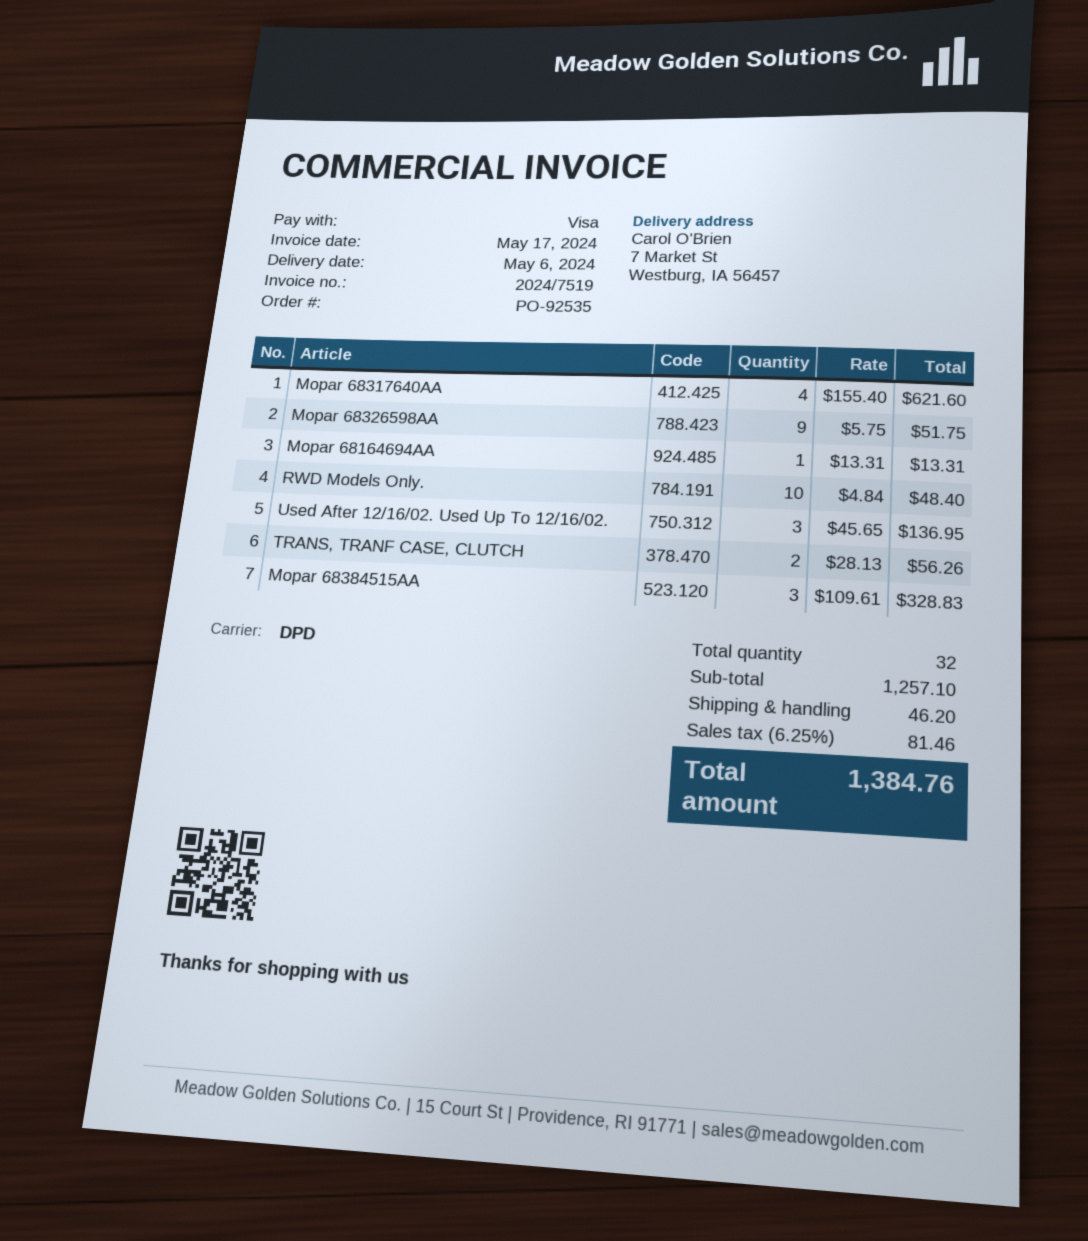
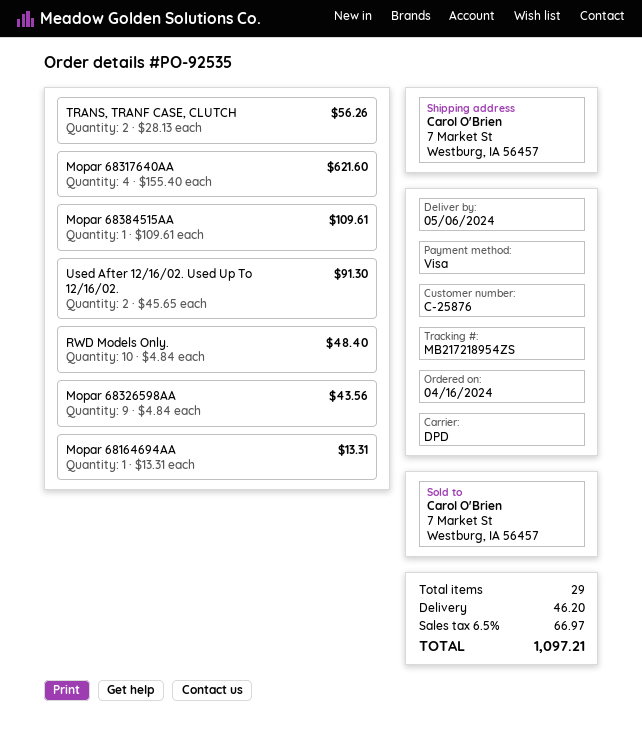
Mopar 68326598AA: 9 x 5.75 = 51.75 -> 9 x 4.84 = 43.56
Used After 12/16/02. Used Up To 12/16/02.: 3 x 45.65 = 136.95 -> 2 x 45.65 = 91.30
Mopar 68384515AA: 3 x 109.61 = 328.83 -> 1 x 109.61 = 109.61
total quantity: 32 -> 29
tax: 6.25% = 81.46 -> 6.5% = 66.97
total: 1384.76 -> 1097.21

